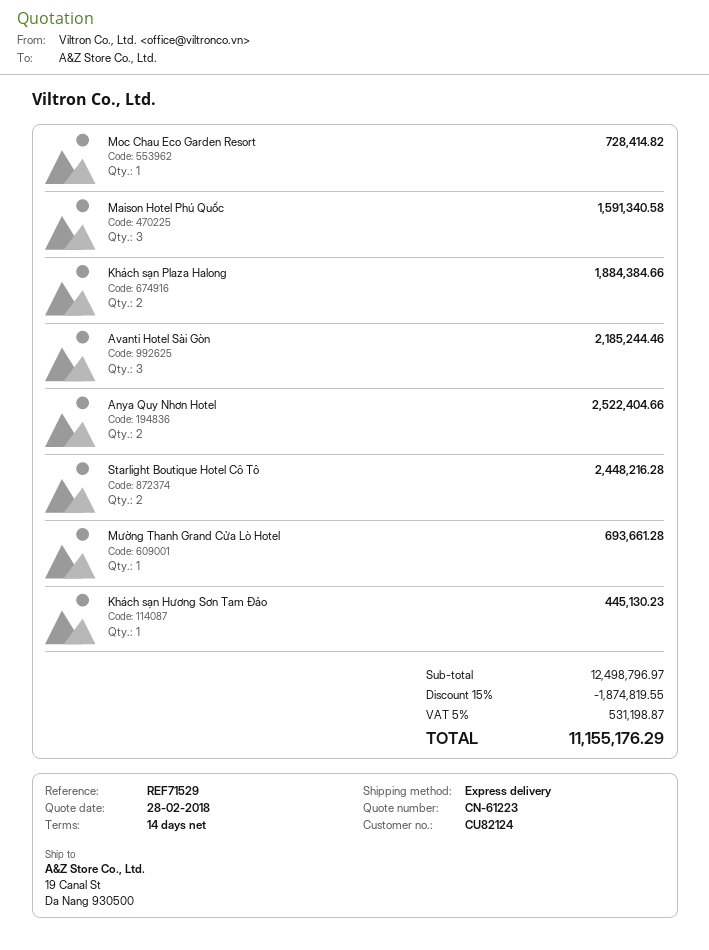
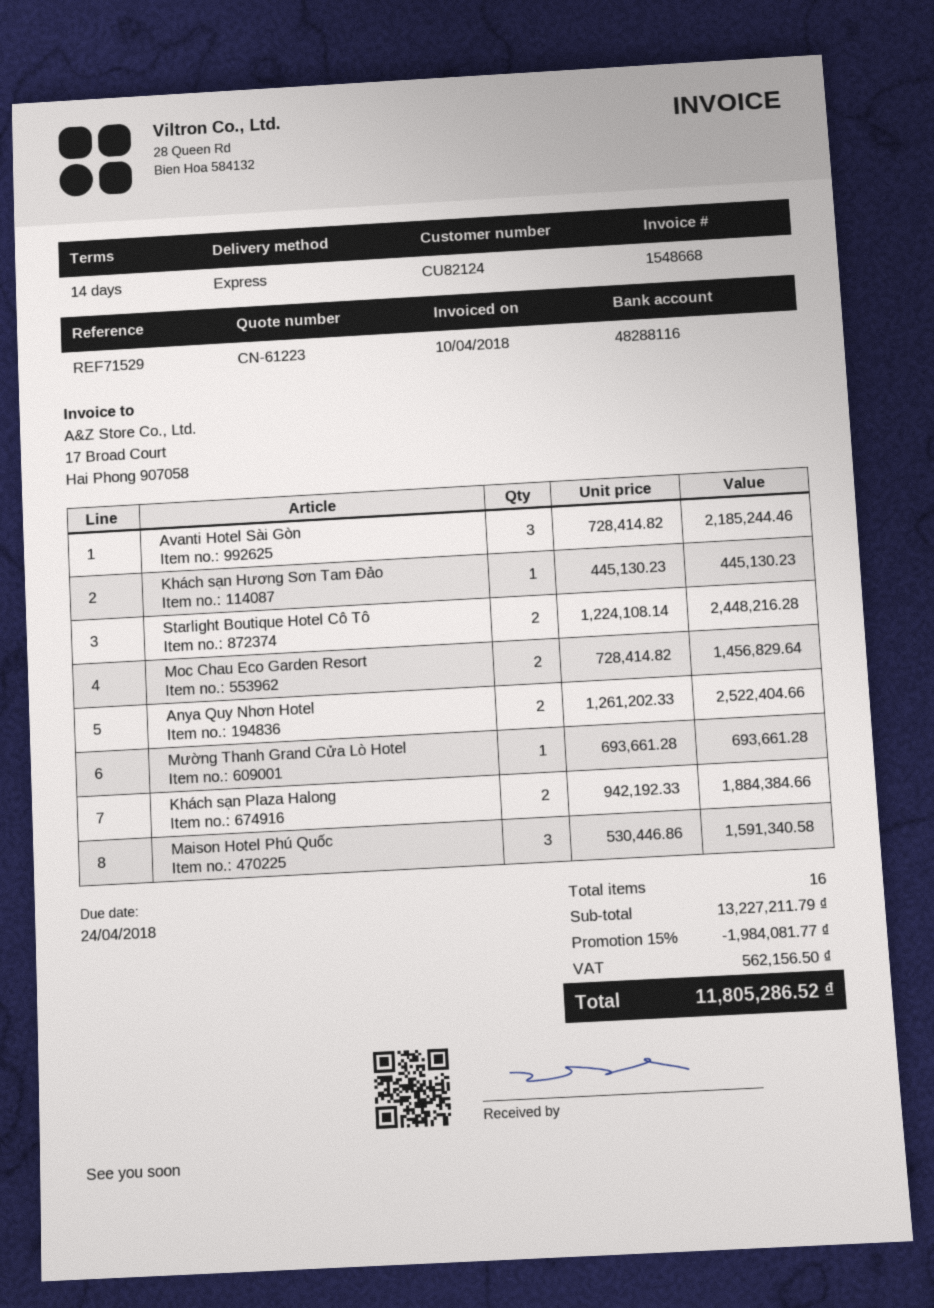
Moc Chau Eco Garden Resort: 1 for 728414.82 -> 2 for 1456829.64
subtotal: 12498796.97 -> 13227211.79
discount: 15% = 1874819.55 -> 15% = 1984081.77
tax: 531198.87 -> 562156.50
total: 11155176.29 -> 11805286.52

